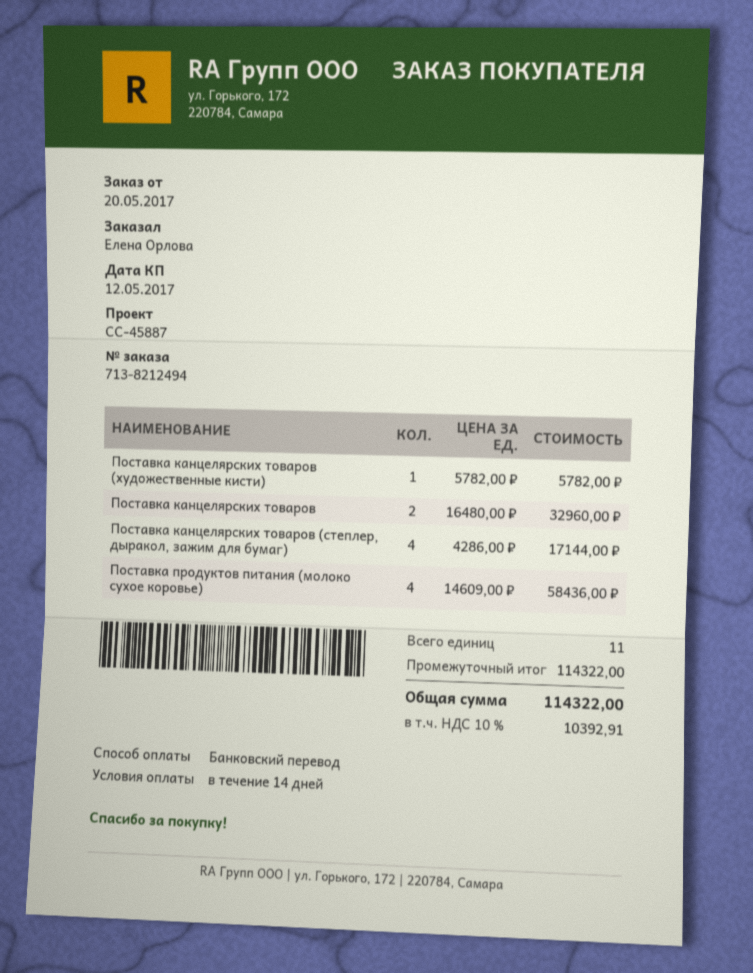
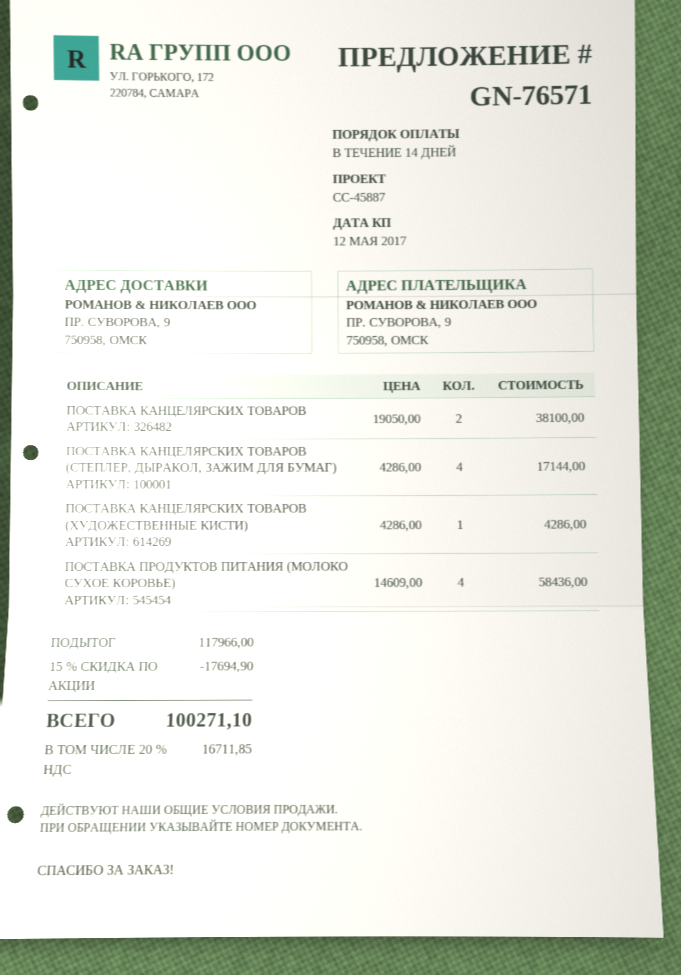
Поставка канцелярских товаров (художественные кисти): 1 x 5782.00 = 5782.00 -> 1 x 4286.00 = 4286.00
Поставка канцелярских товаров: 2 x 16480.00 = 32960.00 -> 2 x 19050.00 = 38100.00
subtotal: 114322.00 -> 117966.00
discount: none -> 15% = 17694.90
tax: 10% = 10392.91 -> 20% = 16711.85
total: 114322.00 -> 100271.10

